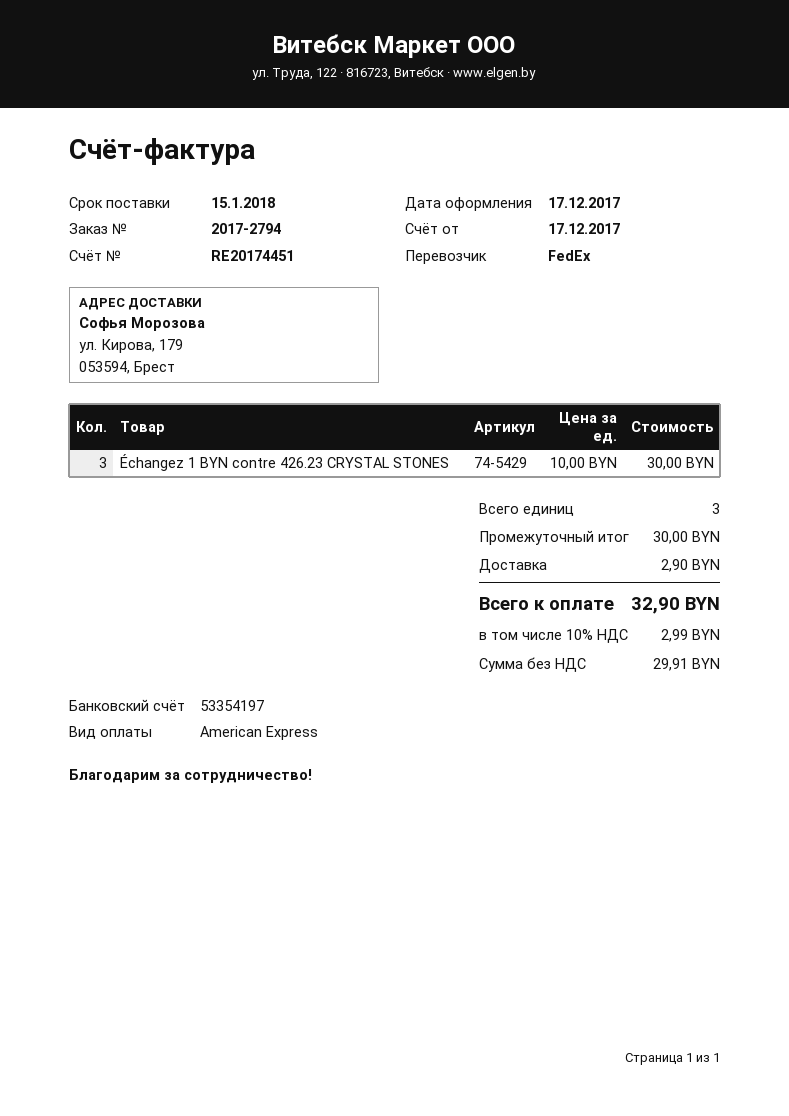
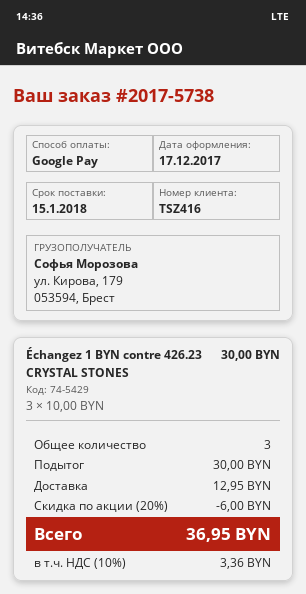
order number: 2017-2794 -> 2017-5738
payment method: American Express -> Google Pay
discount: none -> 20% = 6.00
shipping: 2.90 -> 12.95
tax: 10% = 2.99 -> 10% = 3.36
total: 32.90 -> 36.95

